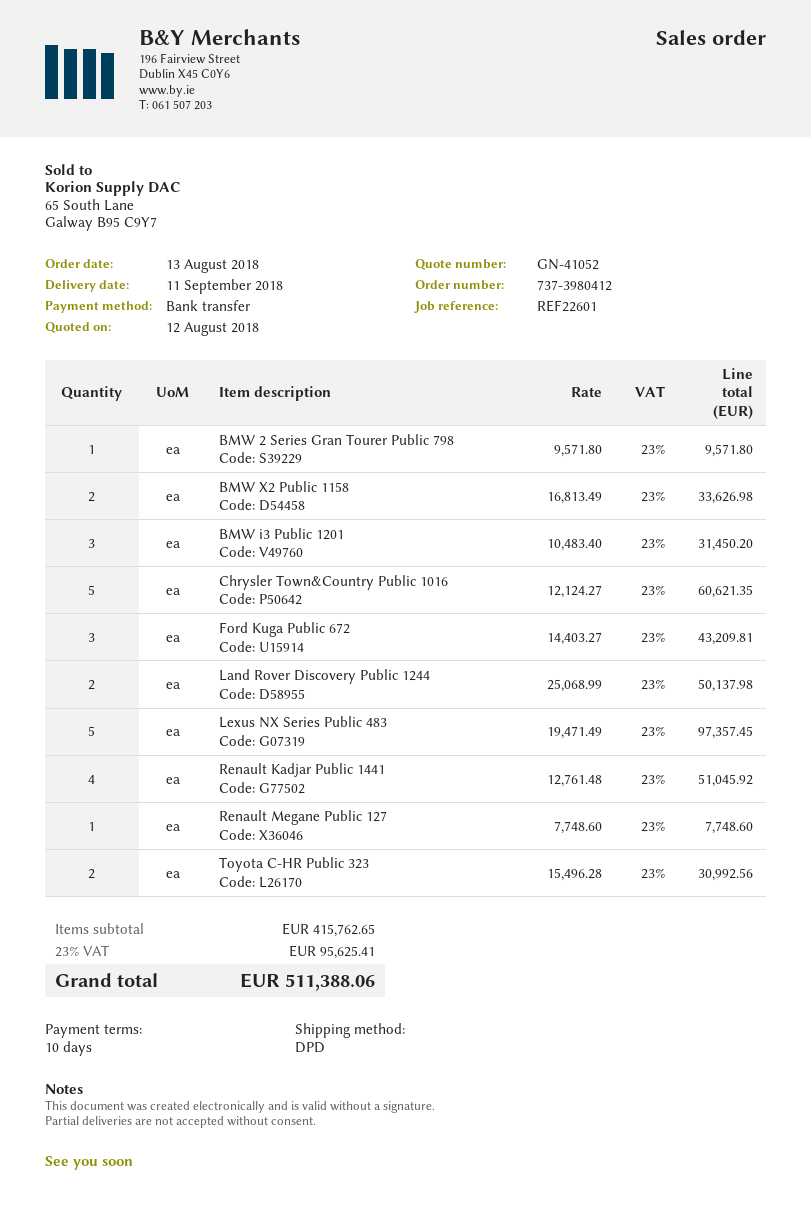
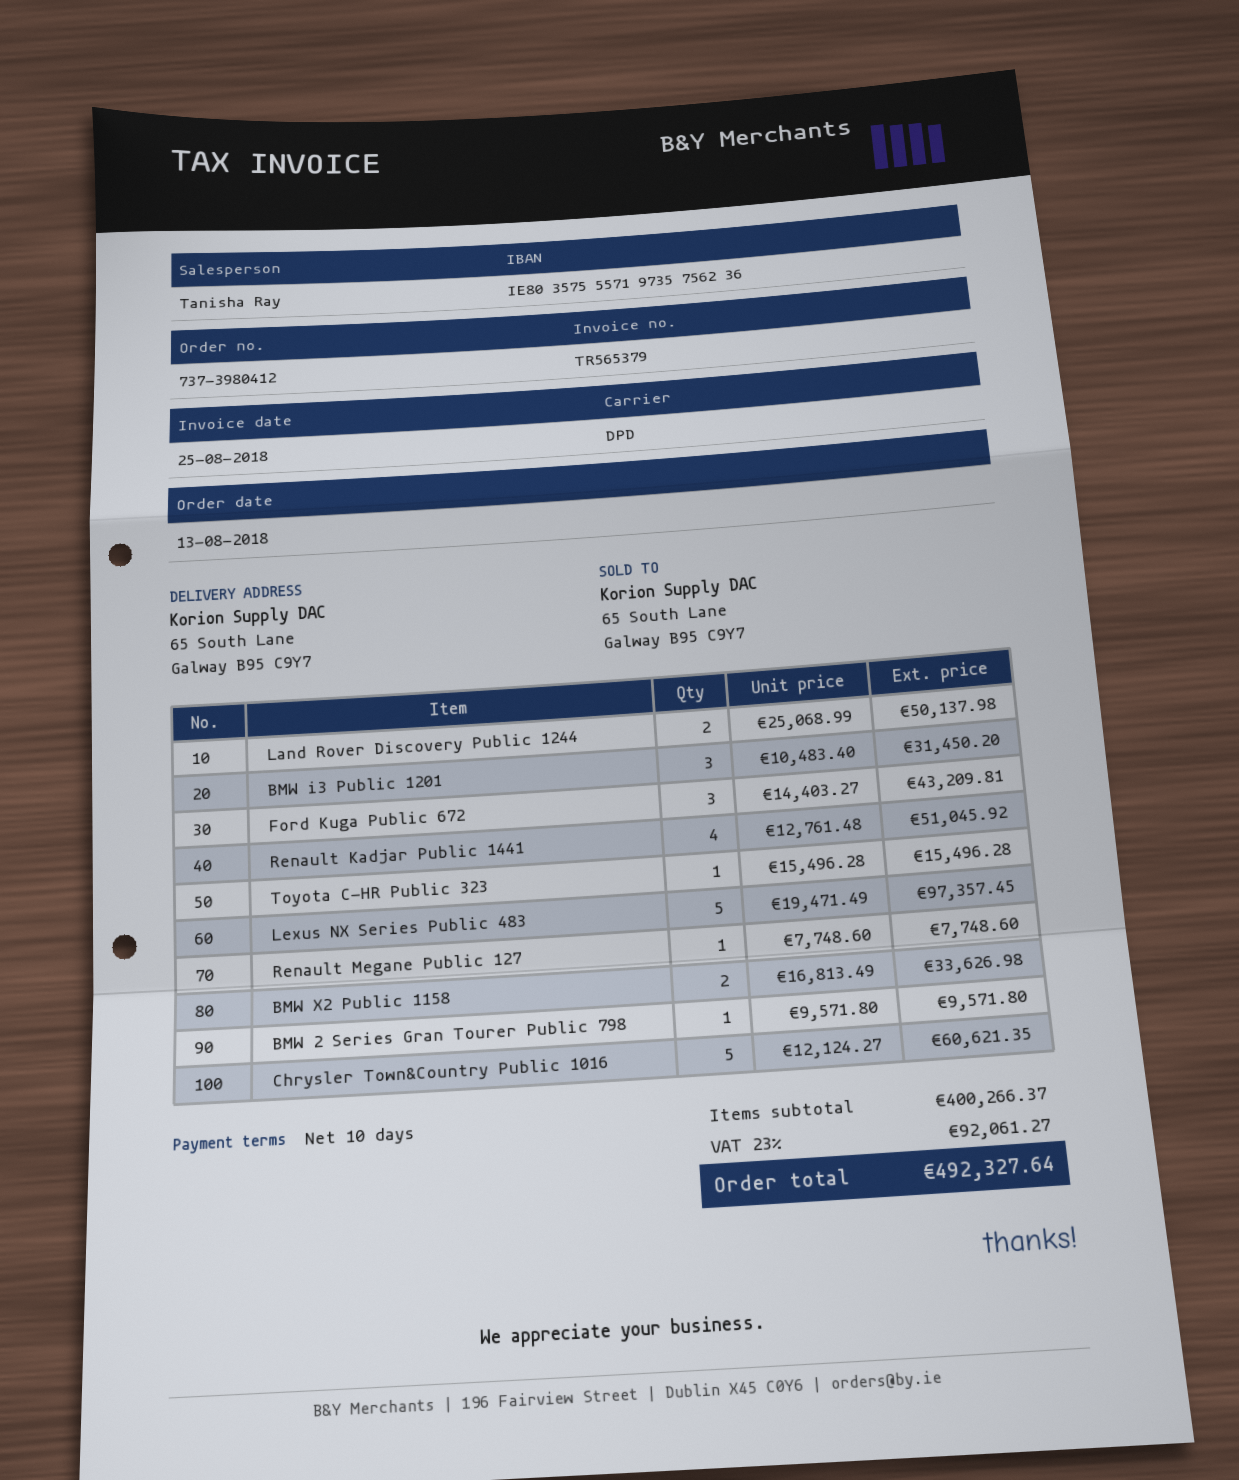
Toyota C-HR Public 323: 2 x 15496.28 = 30992.56 -> 1 x 15496.28 = 15496.28
subtotal: 415762.65 -> 400266.37
tax: 23% = 95625.41 -> 23% = 92061.27
total: 511388.06 -> 492327.64

